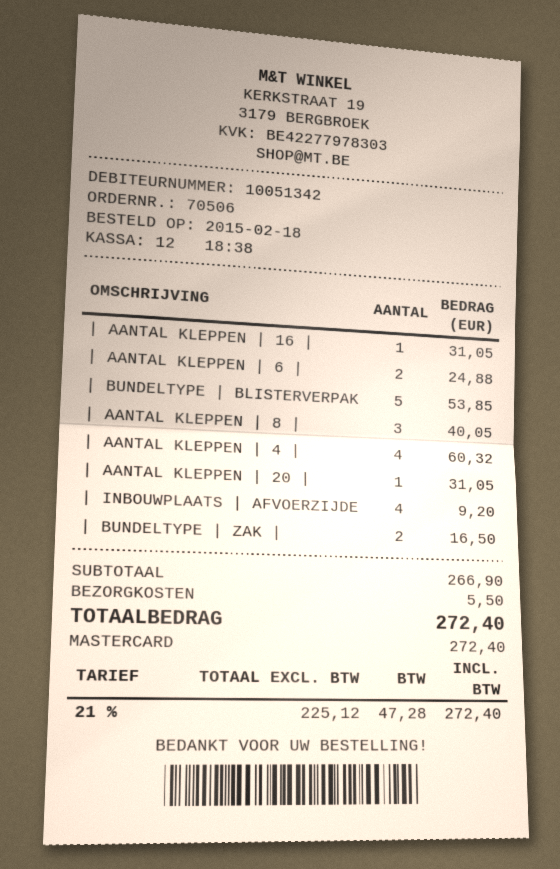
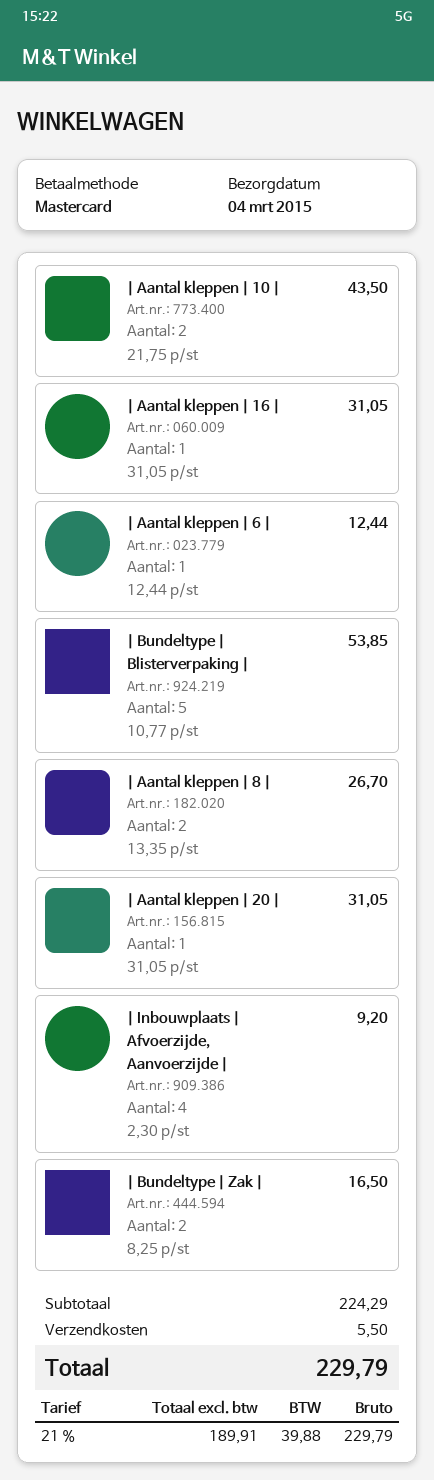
| AANTAL KLEPPEN | 6 |: 2 for 24.88 -> 1 for 12.44
| AANTAL KLEPPEN | 8 |: 3 for 40.05 -> 2 for 26.70
| AANTAL KLEPPEN | 4 |: 4 for 60.32 -> none
| Aantal kleppen | 10 |: none -> 2 for 43.50
subtotal: 266.90 -> 224.29
net: 225.12 -> 189.91
tax: 21% = 47.28 -> 21% = 39.88
total: 272.40 -> 229.79

